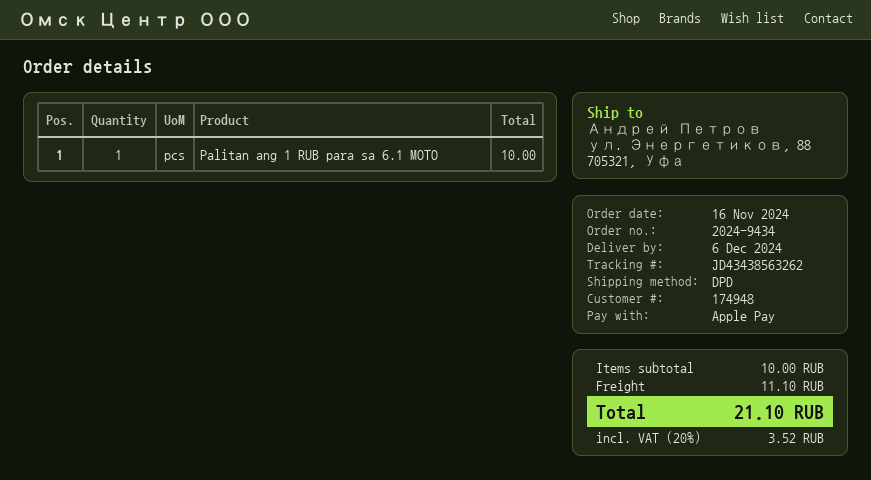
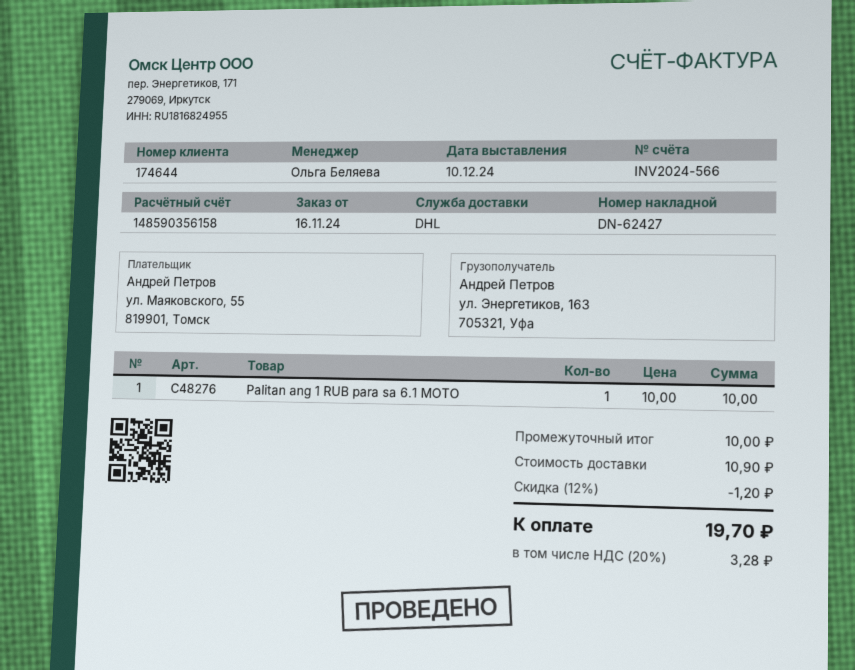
customer number: 174948 -> 174644
shipping method: DPD -> DHL
ship to: ул. Энергетиков, 88, 705321, Уфа -> ул. Энергетиков, 163, 705321, Уфа
discount: none -> 12% = 1.20
shipping: 11.10 -> 10.90
tax: 20% = 3.52 -> 20% = 3.28
total: 21.10 -> 19.70

